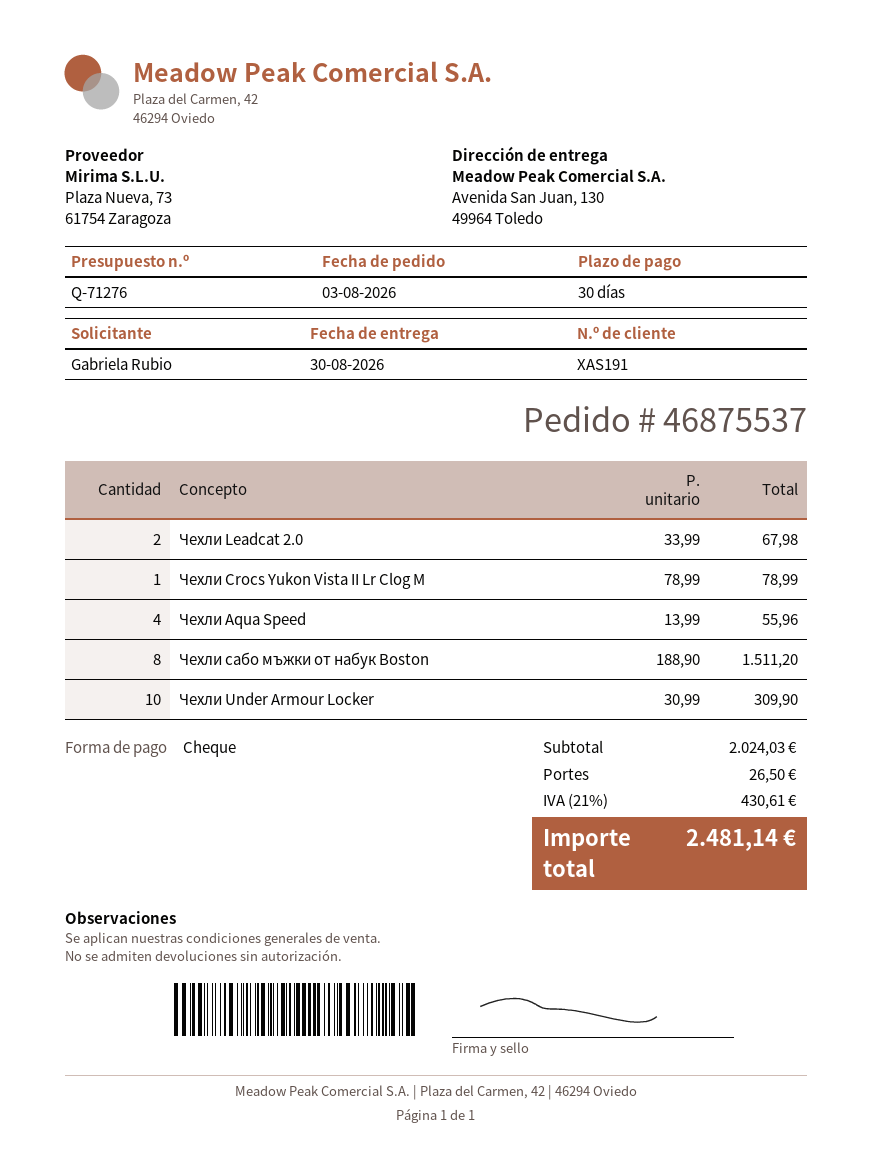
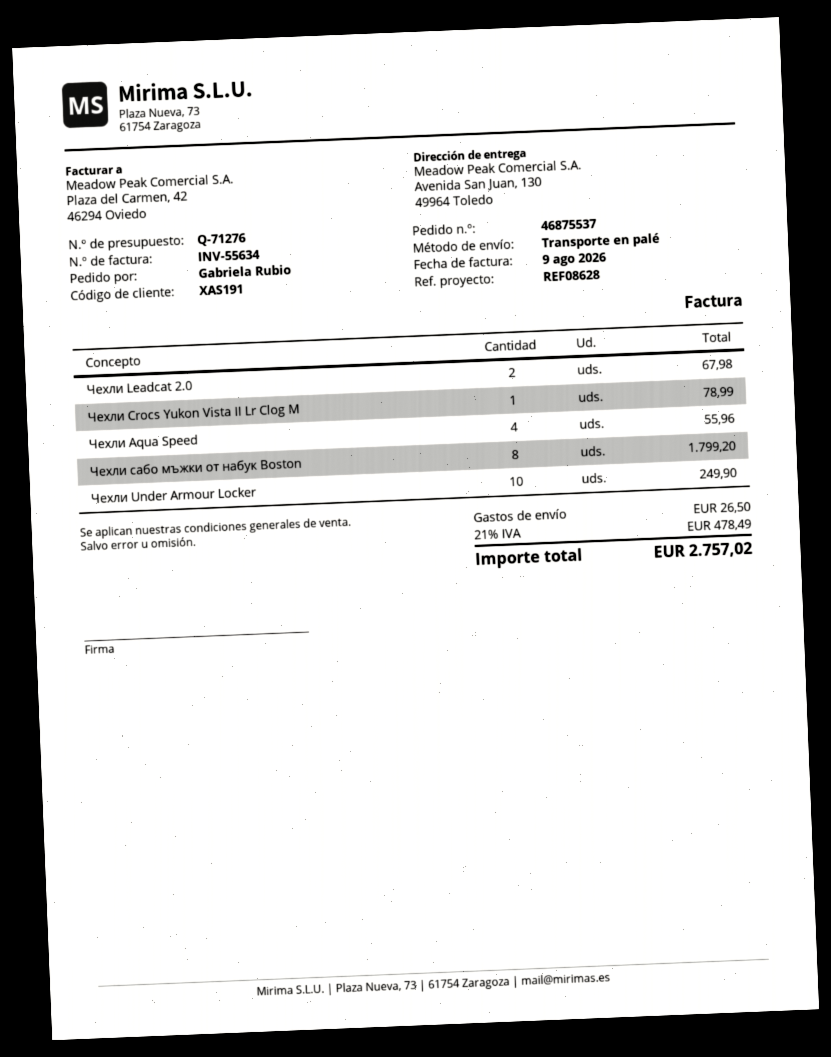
Чехли сабо мъжки от набук Boston: 8 for 1511.20 -> 8 for 1799.20
Чехли Under Armour Locker: 10 for 309.90 -> 10 for 249.90
tax: 21% = 430.61 -> 21% = 478.49
total: 2481.14 -> 2757.02

